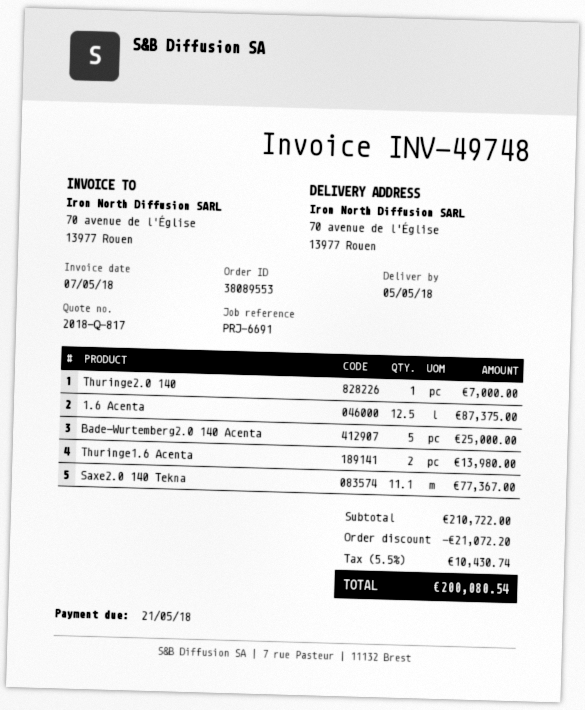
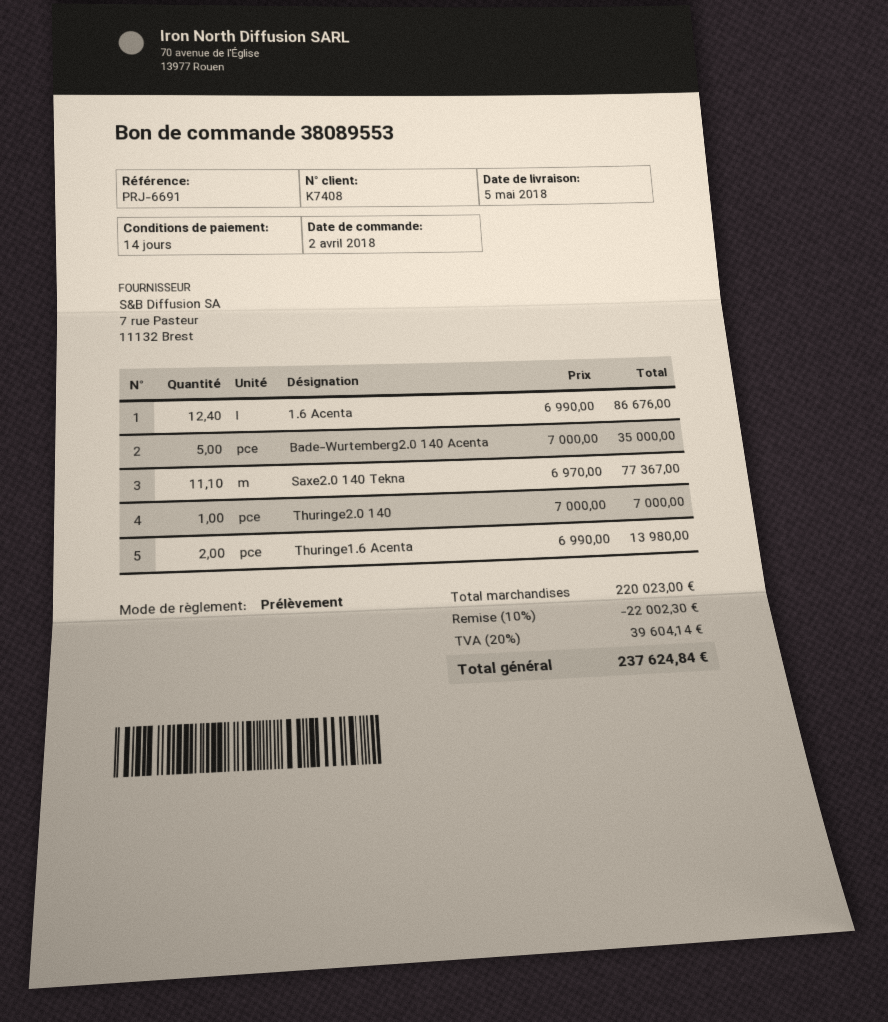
1.6 Acenta: 12.5 for 87375.00 -> 12.4 for 86676.00
Bade-Wurtemberg2.0 140 Acenta: 5 for 25000.00 -> 5 for 35000.00
subtotal: 210722.00 -> 220023.00
discount: 21072.20 -> 22002.30
tax: 5.5% = 10430.74 -> 20% = 39604.14
total: 200080.54 -> 237624.84

